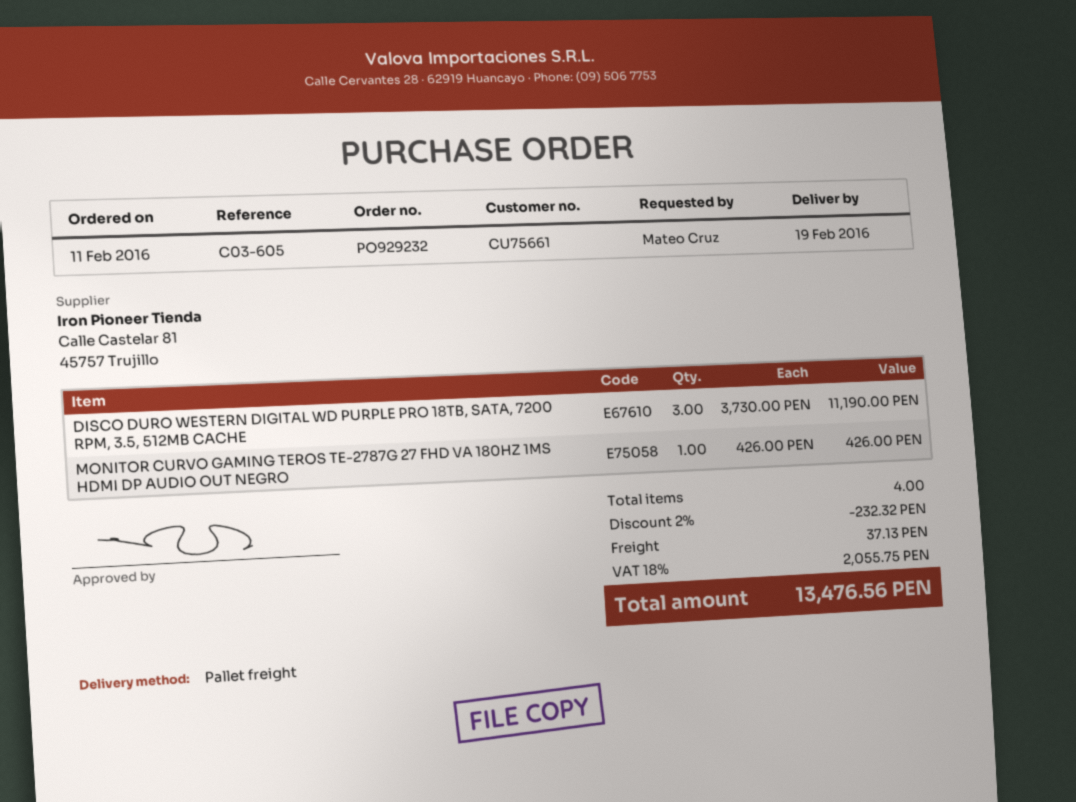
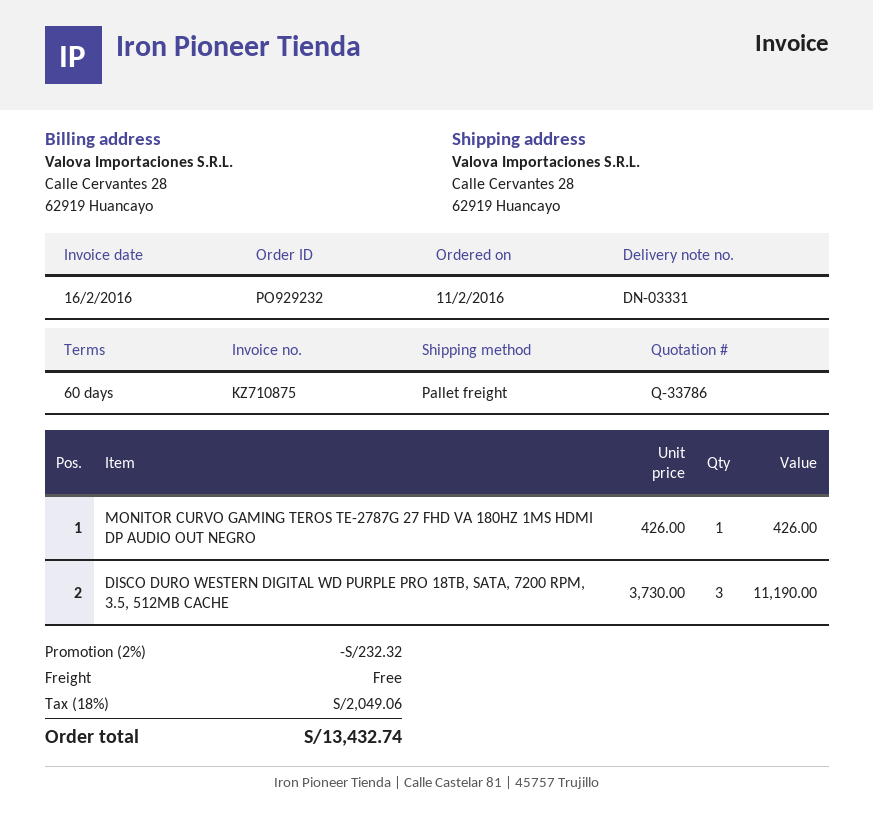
shipping: 37.13 -> 0.00
tax: 18% = 2055.75 -> 18% = 2049.06
total: 13476.56 -> 13432.74

